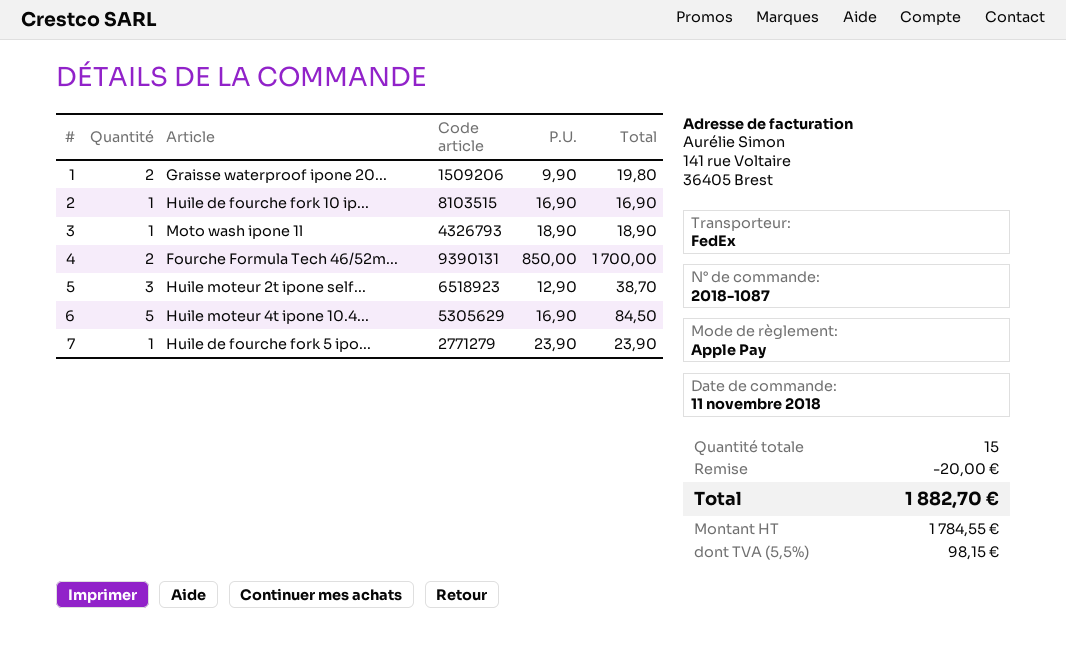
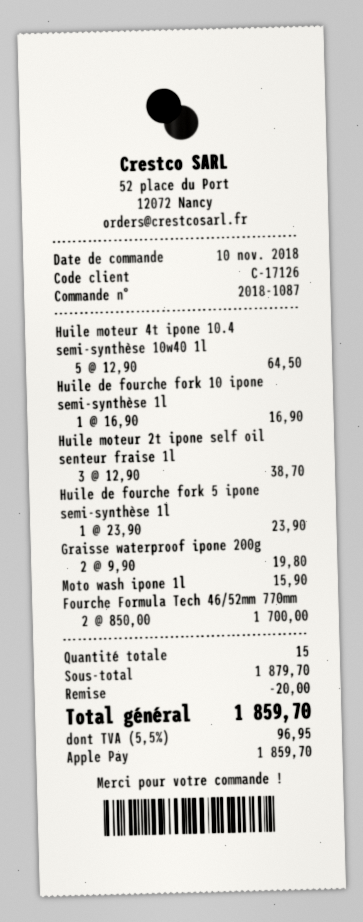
order date: 2018-11-11 -> 2018-11-10
Moto wash ipone 1l: 1 x 18.90 = 18.90 -> 1 x 15.90 = 15.90
Huile moteur 4t ipone 10.4...: 5 x 16.90 = 84.50 -> 5 x 12.90 = 64.50
tax: 5.5% = 98.15 -> 5.5% = 96.95
total: 1882.70 -> 1859.70

